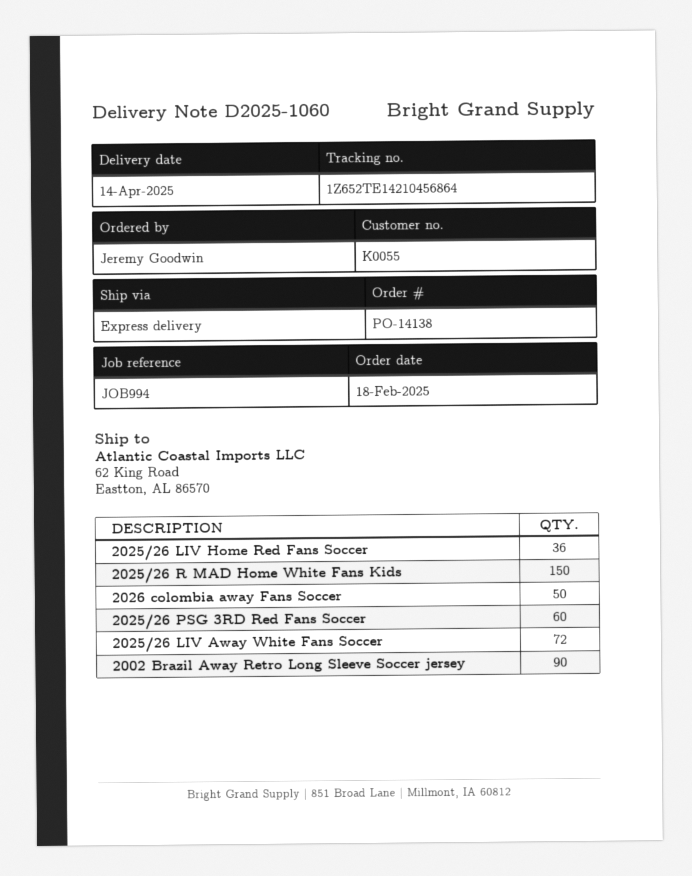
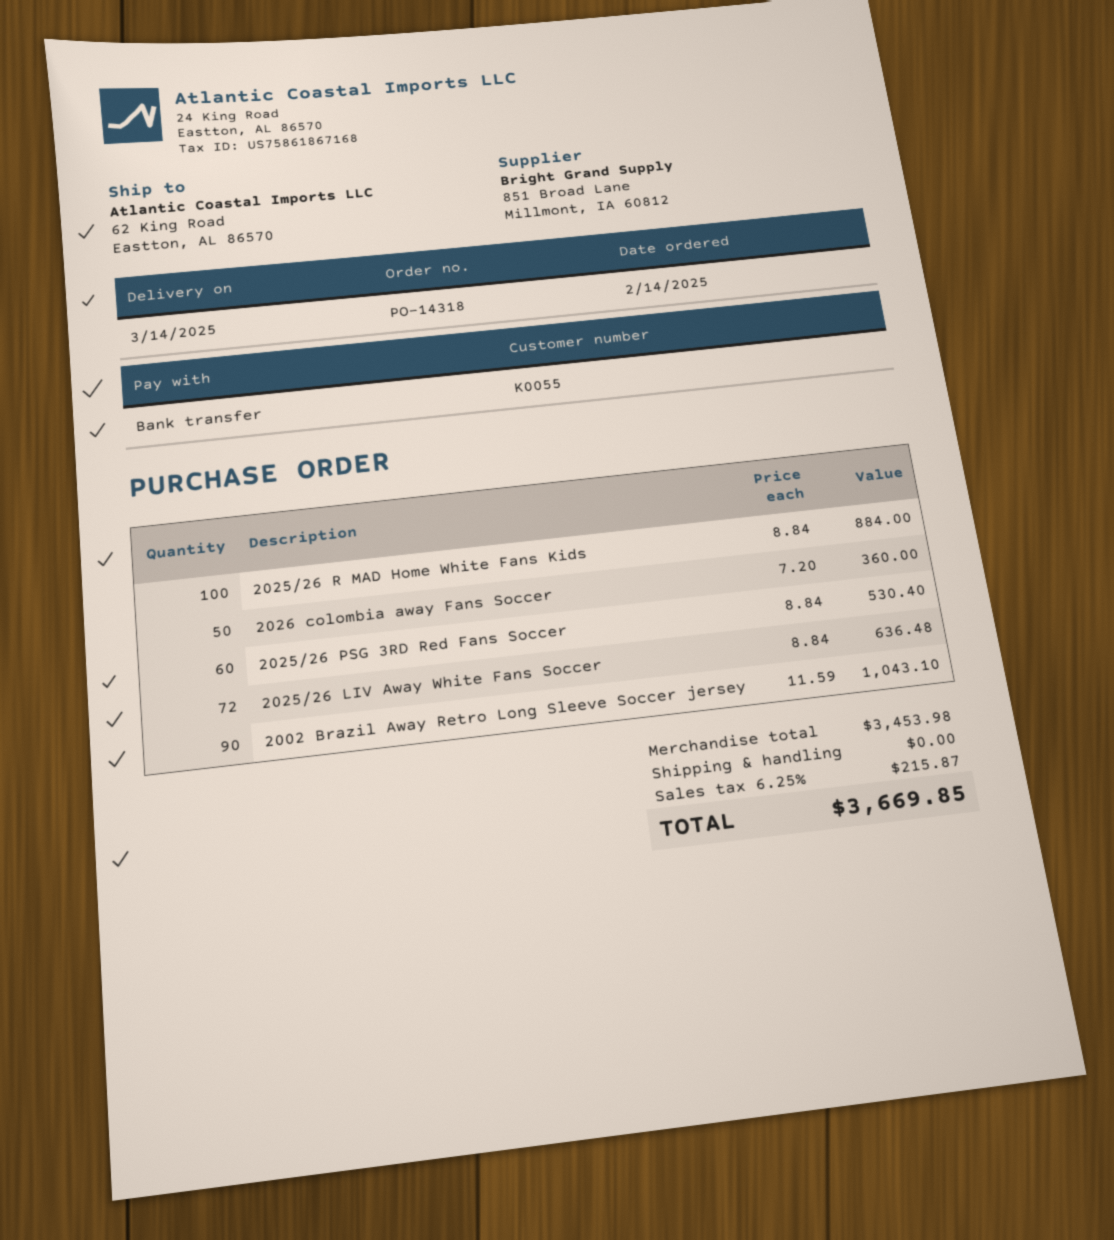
order number: PO-14138 -> PO-14318
order date: 2025-02-18 -> 2025-02-14
delivery date: 2025-04-14 -> 2025-03-14
2025/26 LIV Home Red Fans Soccer: 36 -> none
2025/26 R MAD Home White Fans Kids: 150 -> 100

